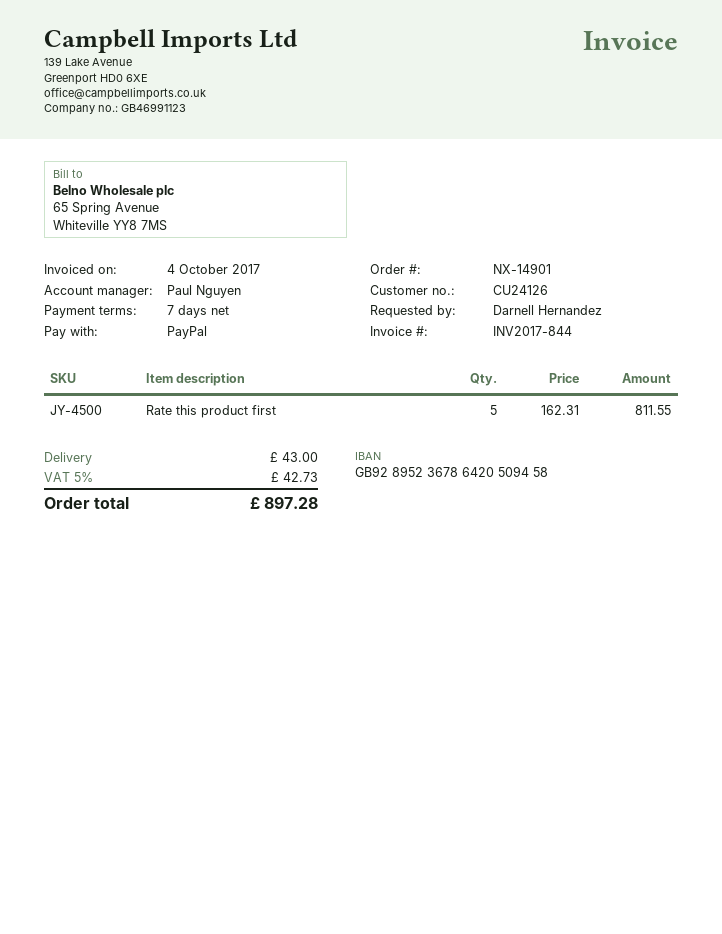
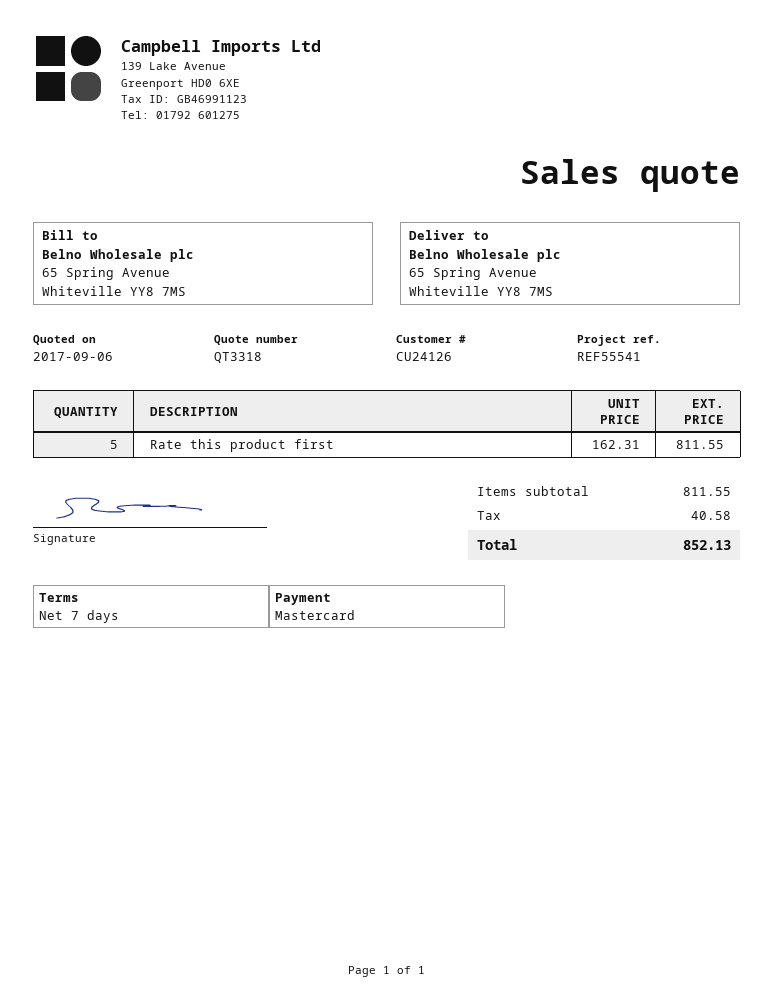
payment method: PayPal -> Mastercard
shipping: 43.00 -> none
tax: 42.73 -> 40.58
total: 897.28 -> 852.13

